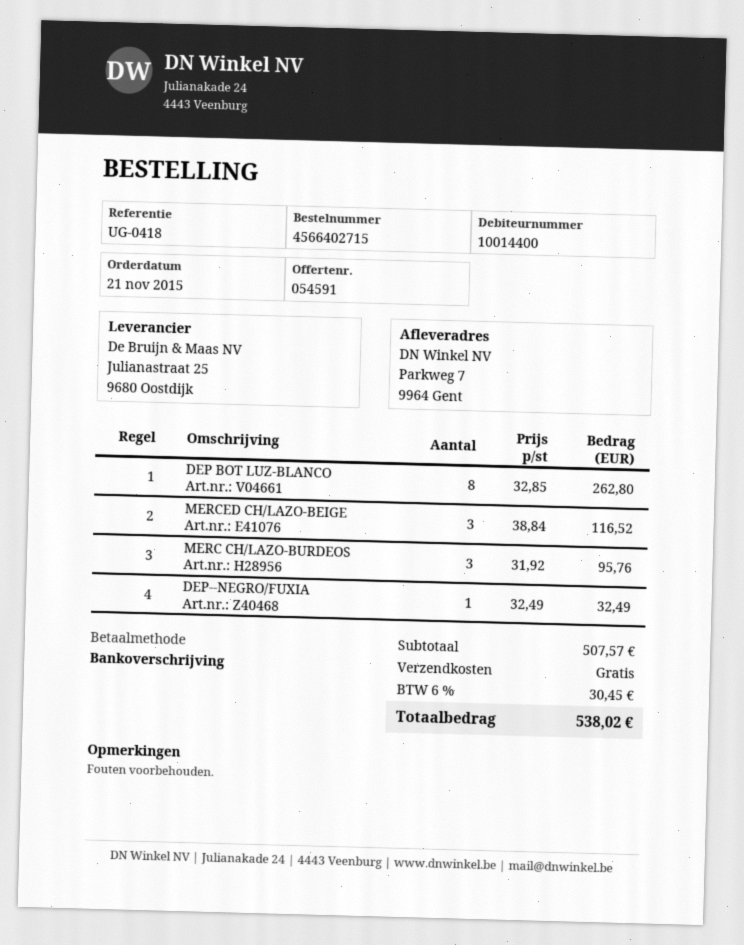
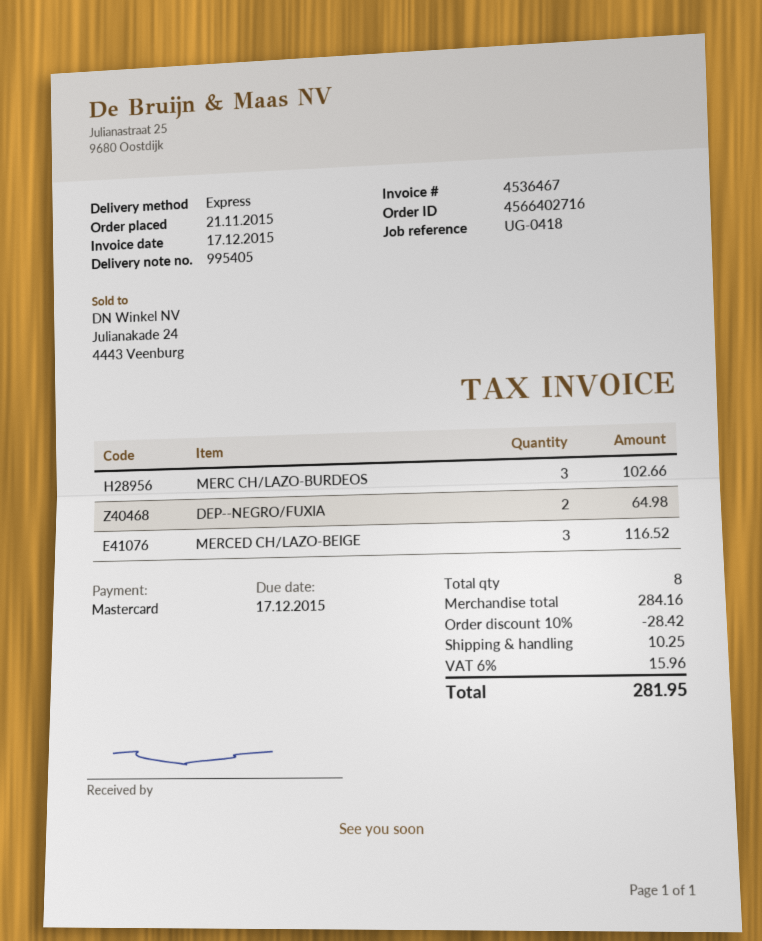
order number: 4566402715 -> 4566402716
payment method: bank transfer -> Mastercard
DEP BOT LUZ-BLANCO: 8 for 262.80 -> none
MERC CH/LAZO-BURDEOS: 3 for 95.76 -> 3 for 102.66
DEP--NEGRO/FUXIA: 1 for 32.49 -> 2 for 64.98
subtotal: 507.57 -> 284.16
discount: none -> 10% = 28.42
shipping: 0.00 -> 10.25
tax: 6% = 30.45 -> 6% = 15.96
total: 538.02 -> 281.95

